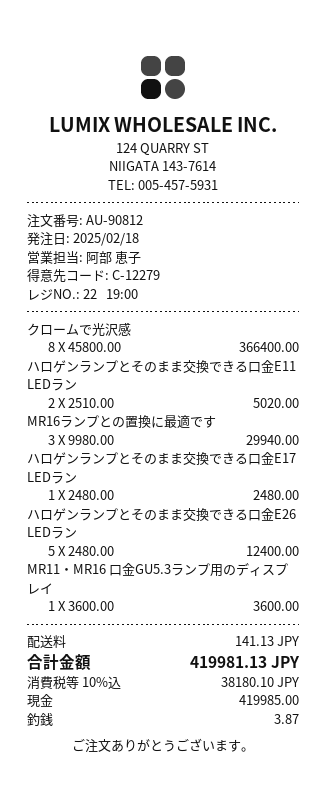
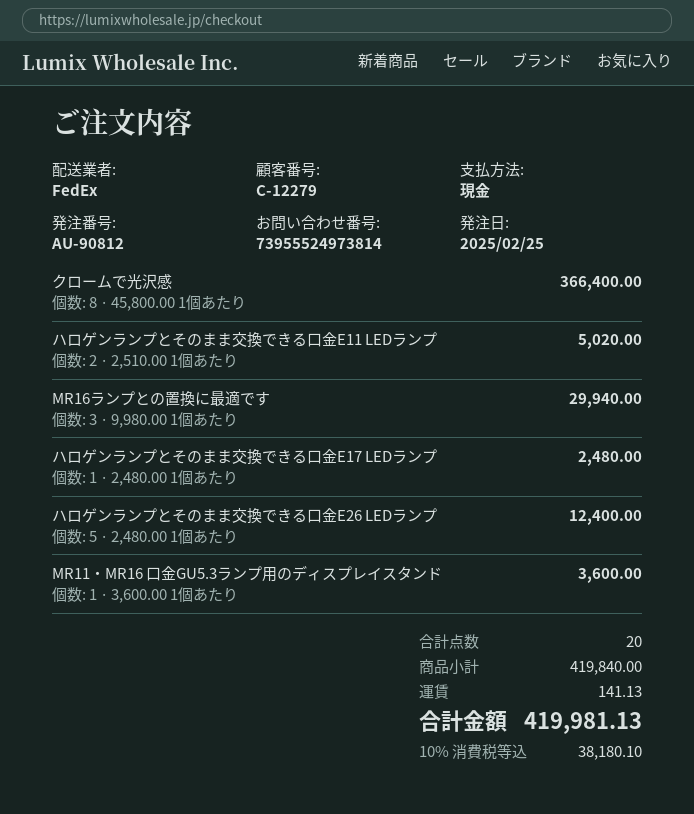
order date: 2025-02-18 -> 2025-02-25

